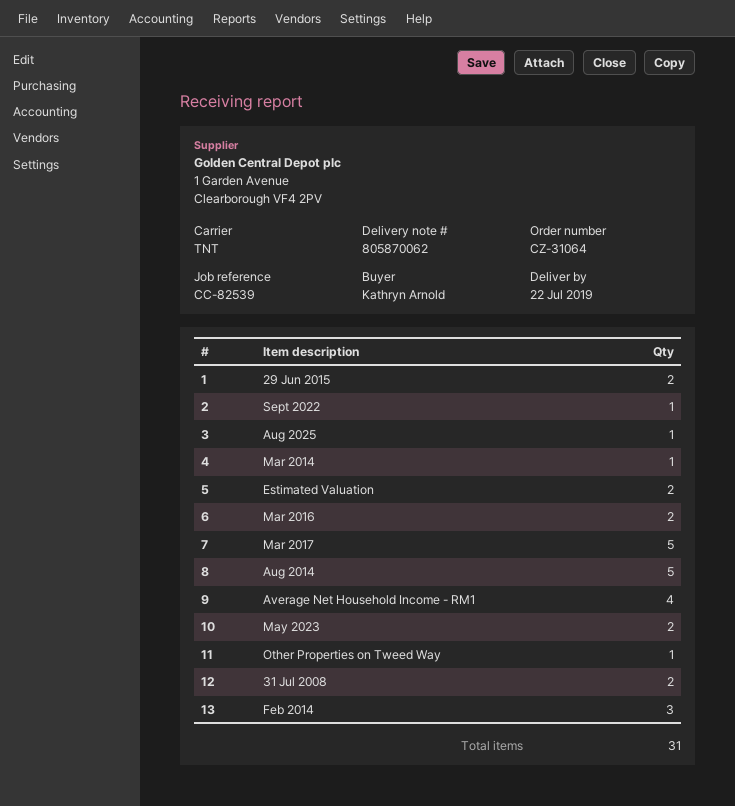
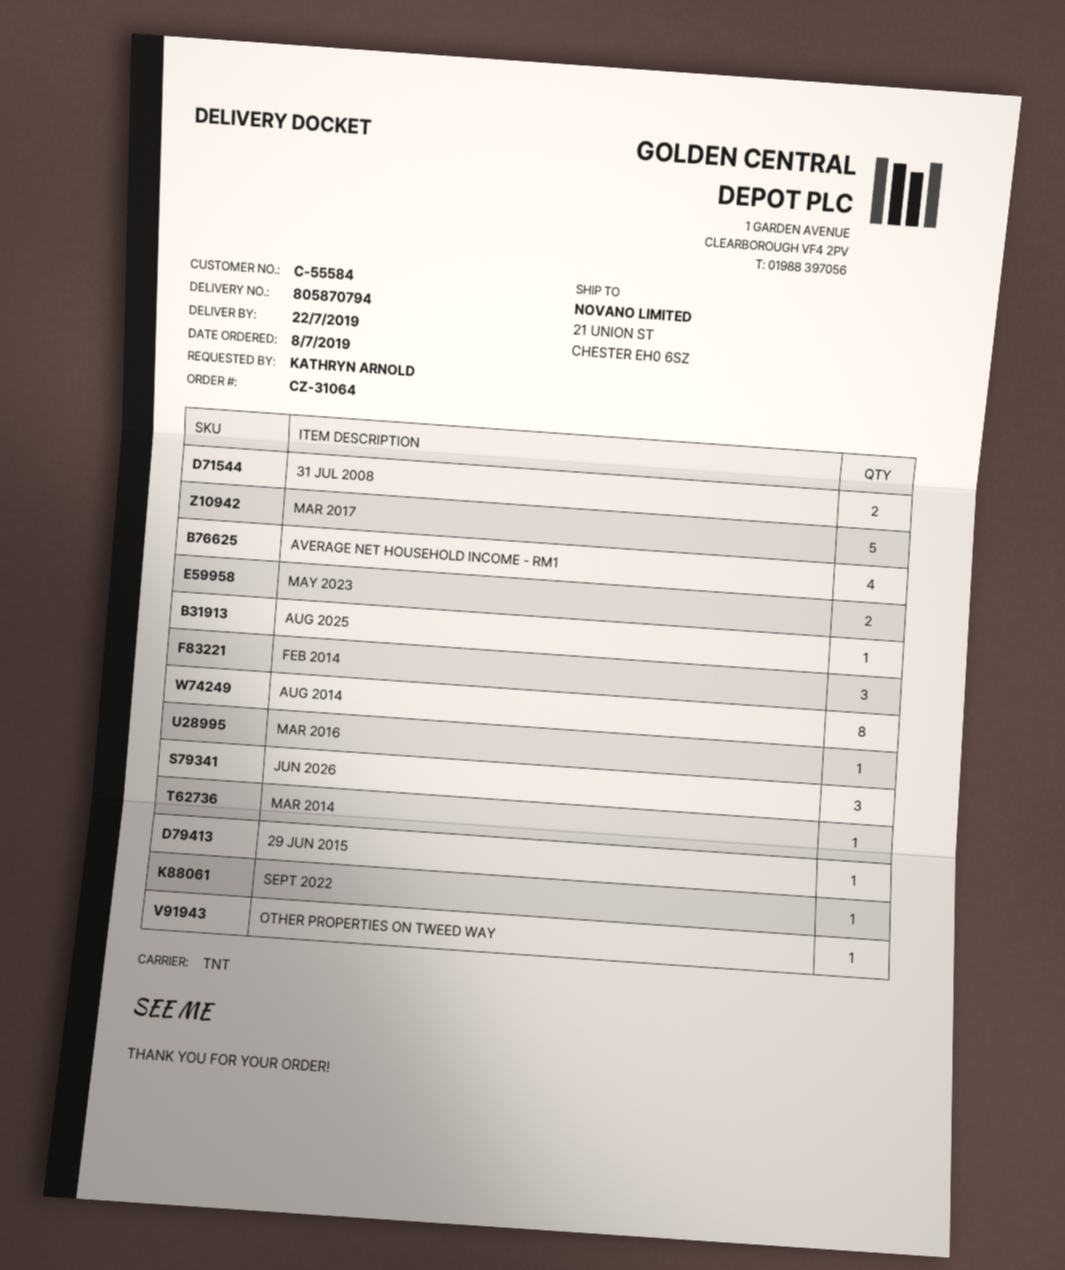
delivery note number: 805870062 -> 805870794
29 Jun 2015: 2 -> 1
Estimated Valuation: 2 -> none
Mar 2016: 2 -> 1
Aug 2014: 5 -> 8
JUN 2026: none -> 3

